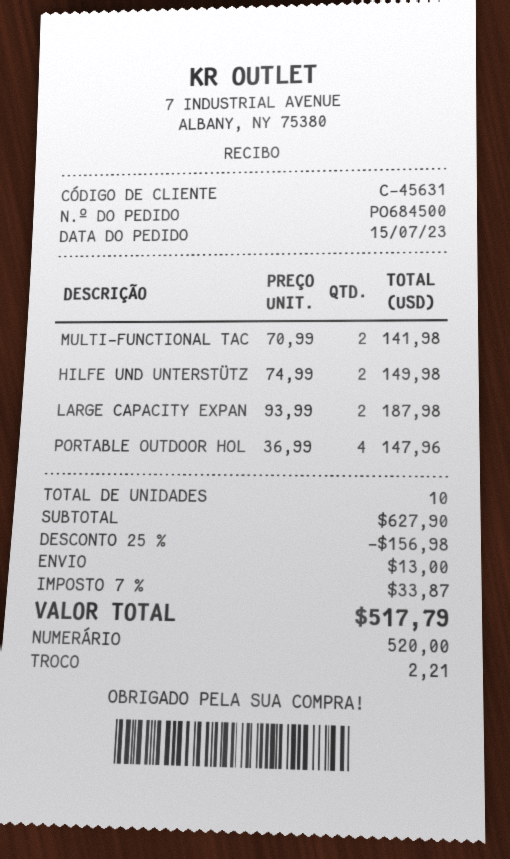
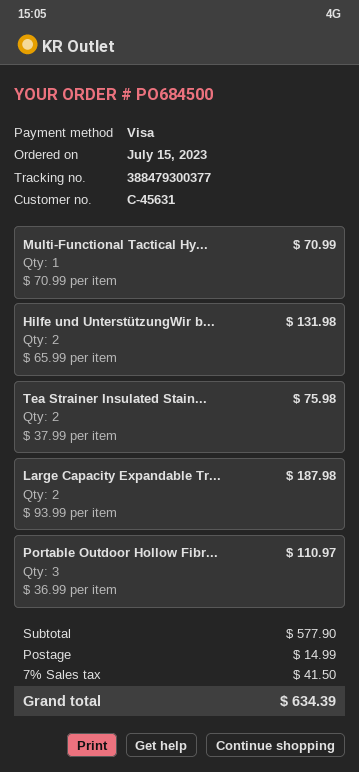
payment method: cash -> Visa
MULTI-FUNCTIONAL TAC: 2 x 70.99 = 141.98 -> 1 x 70.99 = 70.99
HILFE UND UNTERSTÜTZ: 2 x 74.99 = 149.98 -> 2 x 65.99 = 131.98
PORTABLE OUTDOOR HOL: 4 x 36.99 = 147.96 -> 3 x 36.99 = 110.97
Tea Strainer Insulated Stain...: none -> 2 x 37.99 = 75.98
subtotal: 627.90 -> 577.90
discount: 25% = 156.98 -> none
shipping: 13.00 -> 14.99
tax: 7% = 33.87 -> 7% = 41.50
total: 517.79 -> 634.39

